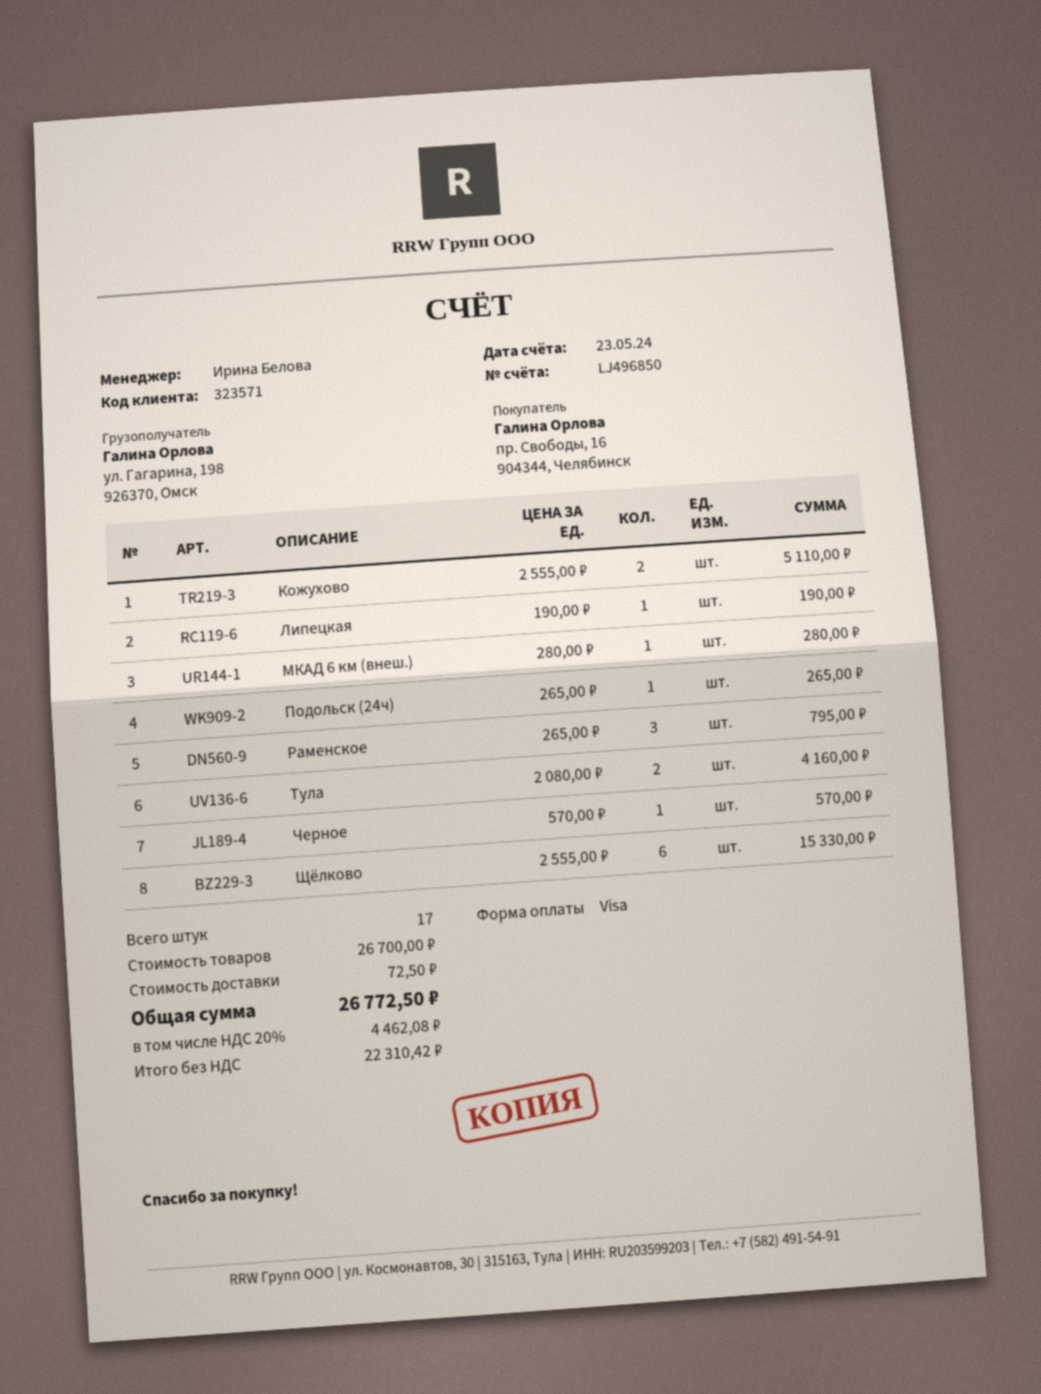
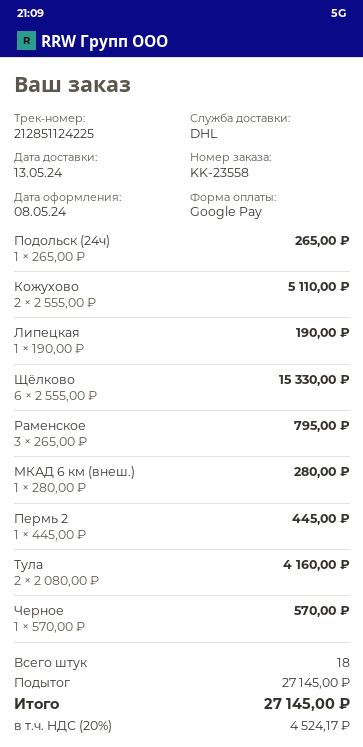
payment method: Visa -> Google Pay
Пермь 2: none -> 1 x 445.00 = 445.00
total quantity: 17 -> 18
subtotal: 26700.00 -> 27145.00
shipping: 72.50 -> none
tax: 20% = 4462.08 -> 20% = 4524.17
total: 26772.50 -> 27145.00

